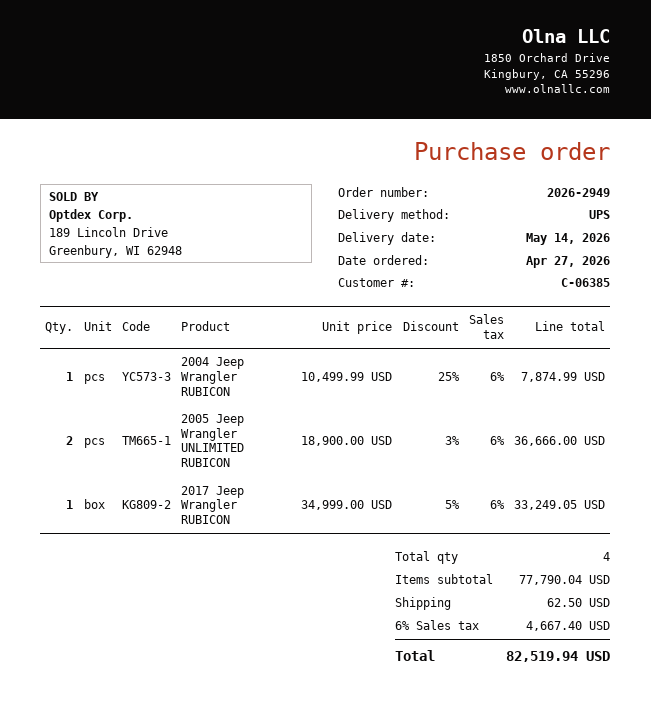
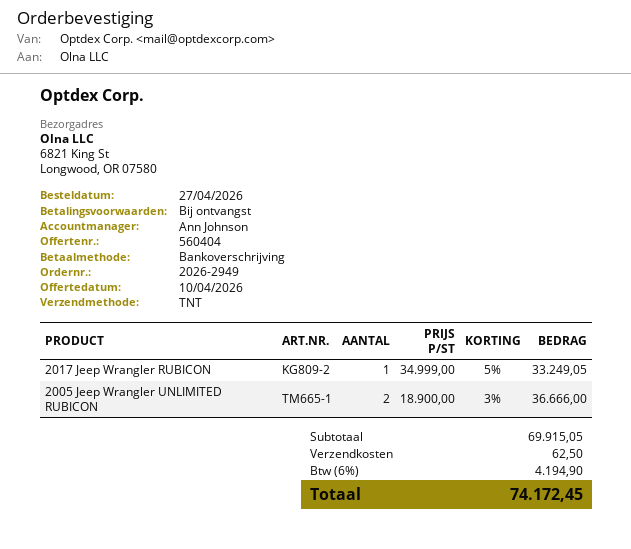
shipping method: UPS -> TNT
2004 Jeep Wrangler RUBICON: 1 x 10499.99 - 25% = 7874.99 -> none
subtotal: 77790.04 -> 69915.05
tax: 6% = 4667.40 -> 6% = 4194.90
total: 82519.94 -> 74172.45

